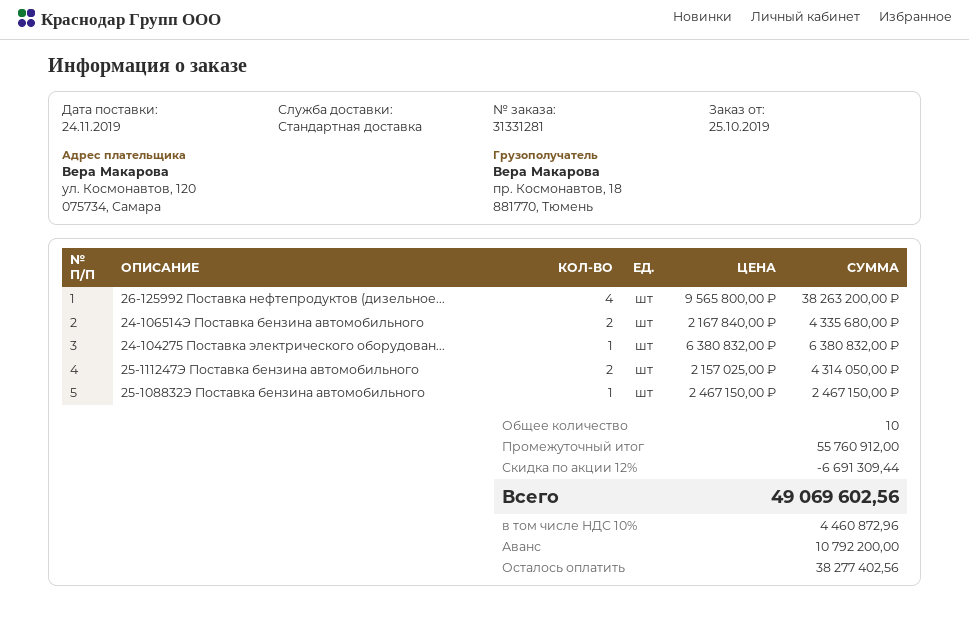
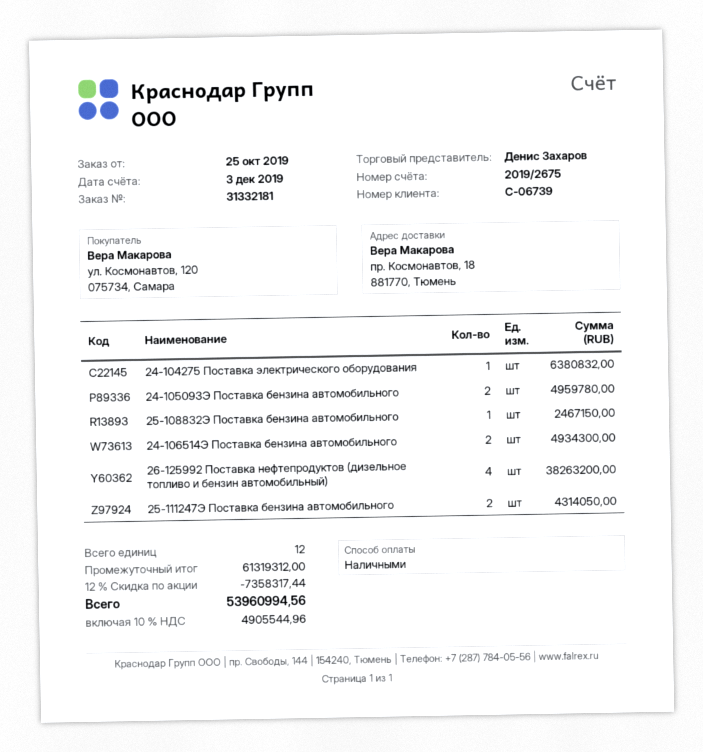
order number: 31331281 -> 31332181
24-106514Э Поставка бензина автомобильного: 2 for 4335680.00 -> 2 for 4934300.00
24-105093Э Поставка бензина автомобильного: none -> 2 for 4959780.00
total quantity: 10 -> 12
subtotal: 55760912.00 -> 61319312.00
discount: 12% = 6691309.44 -> 12% = 7358317.44
tax: 10% = 4460872.96 -> 10% = 4905544.96
total: 49069602.56 -> 53960994.56

